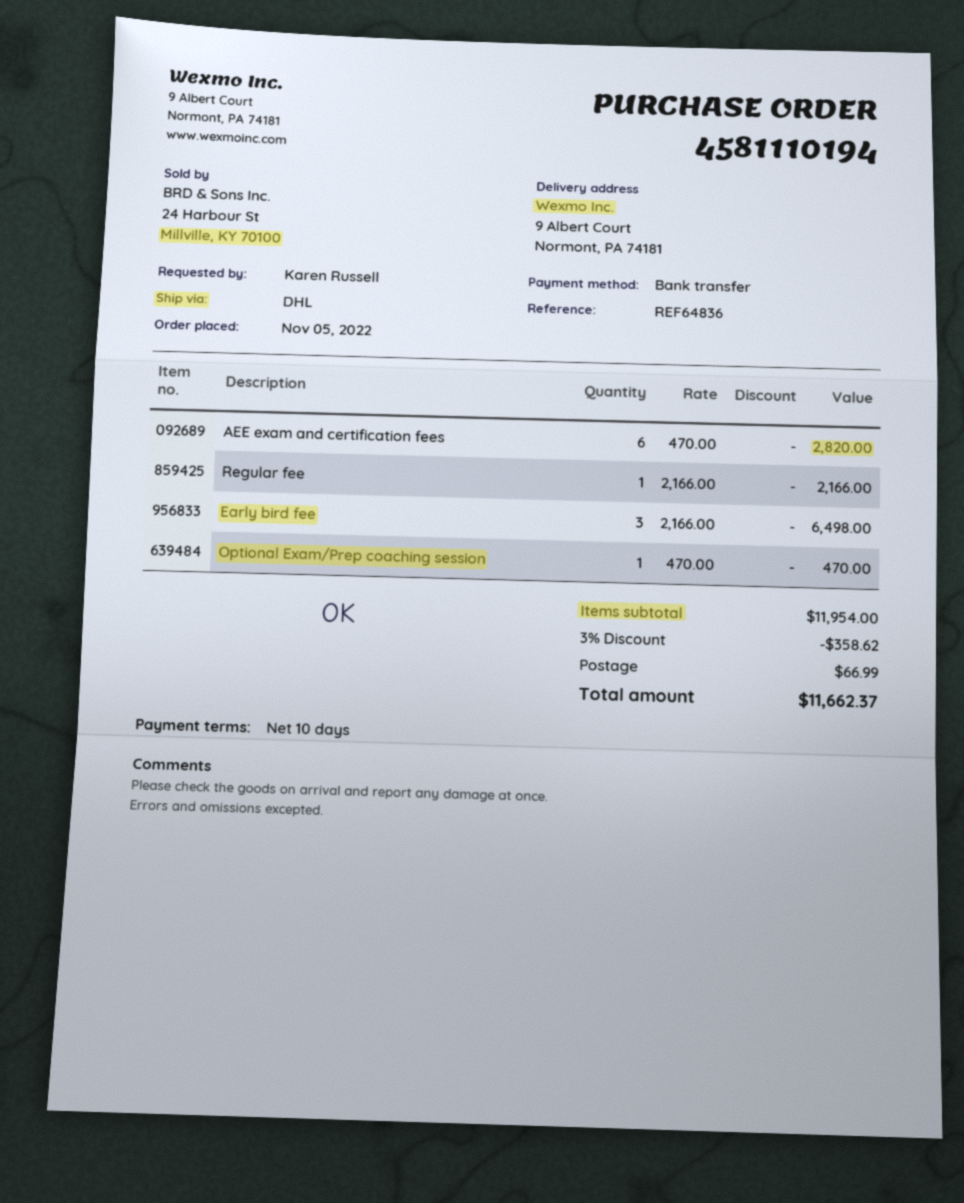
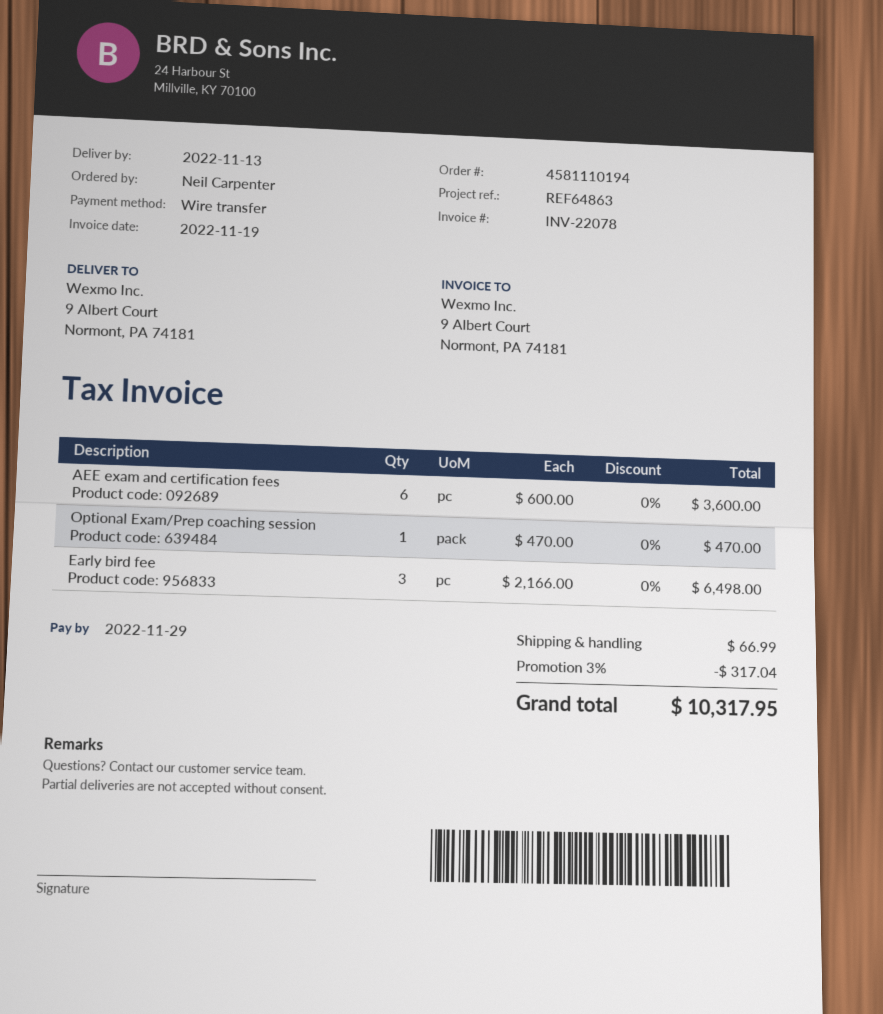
reference: REF64836 -> REF64863
ordered by: Karen Russell -> Neil Carpenter
AEE exam and certification fees: 6 x 470.00 = 2820.00 -> 6 x 600.00 = 3600.00
Regular fee: 1 x 2166.00 = 2166.00 -> none
discount: 3% = 358.62 -> 3% = 317.04
total: 11662.37 -> 10317.95

